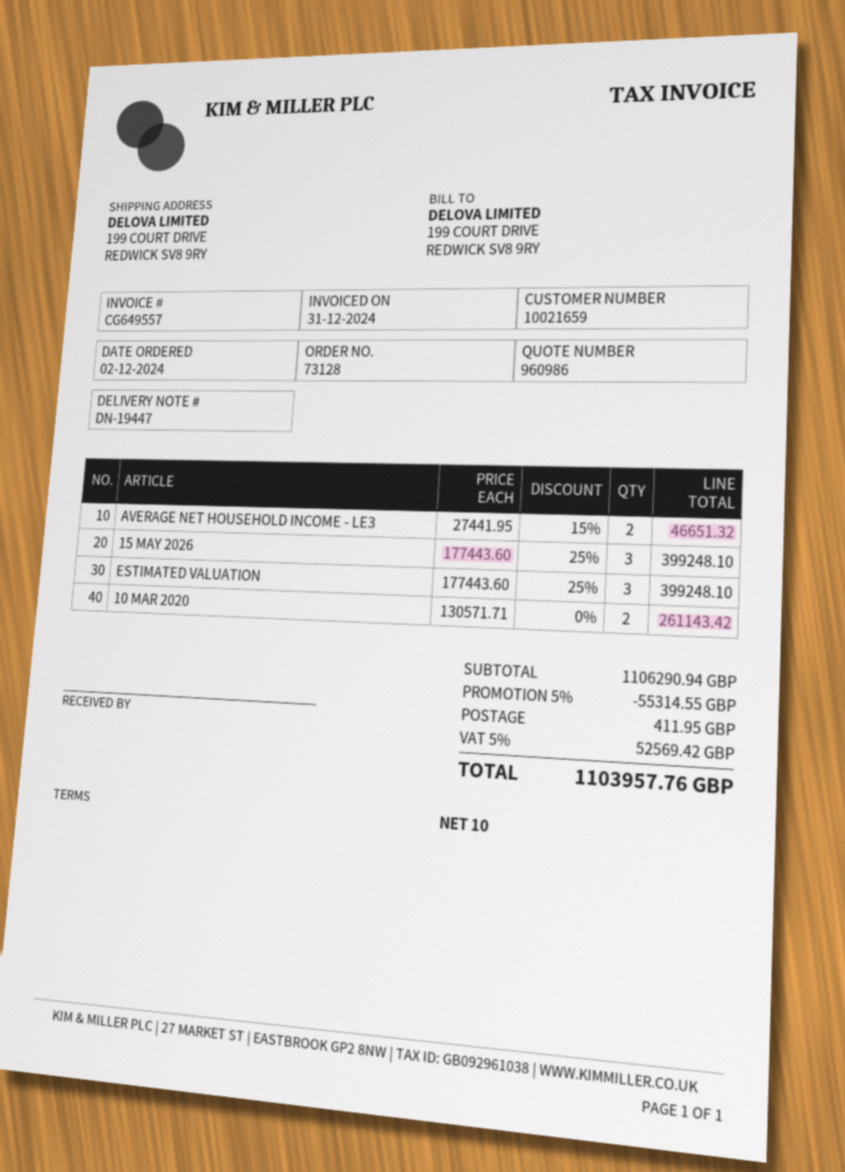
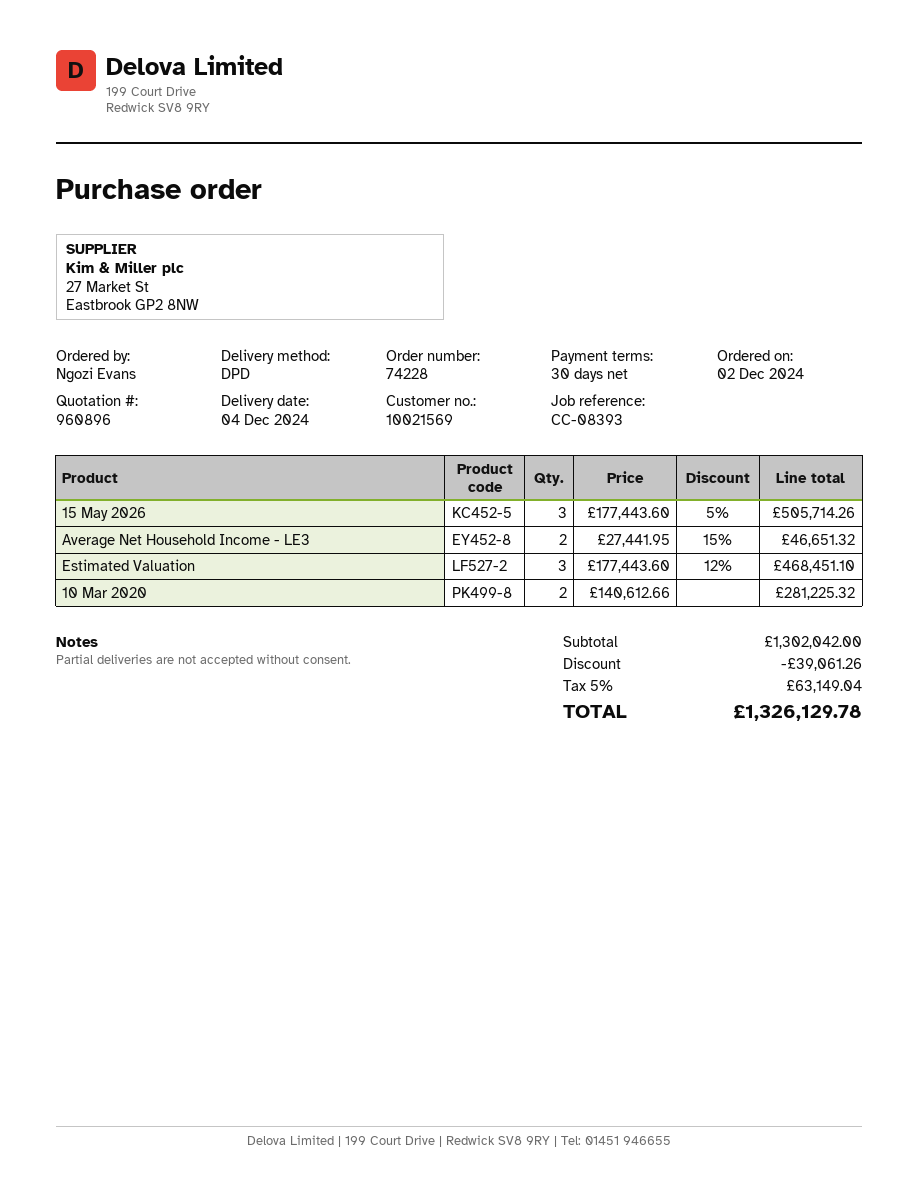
quote number: 960986 -> 960896
order number: 73128 -> 74228
payment terms: 10 days -> 30 days
customer number: 10021659 -> 10021569
15 MAY 2026: 3 x 177443.60 - 25% = 399248.10 -> 3 x 177443.60 - 5% = 505714.26
ESTIMATED VALUATION: 3 x 177443.60 - 25% = 399248.10 -> 3 x 177443.60 - 12% = 468451.10
10 MAR 2020: 2 x 130571.71 = 261143.42 -> 2 x 140612.66 = 281225.32
subtotal: 1106290.94 -> 1302042.00
discount: 55314.55 -> 39061.26
shipping: 411.95 -> none
tax: 5% = 52569.42 -> 5% = 63149.04
total: 1103957.76 -> 1326129.78

